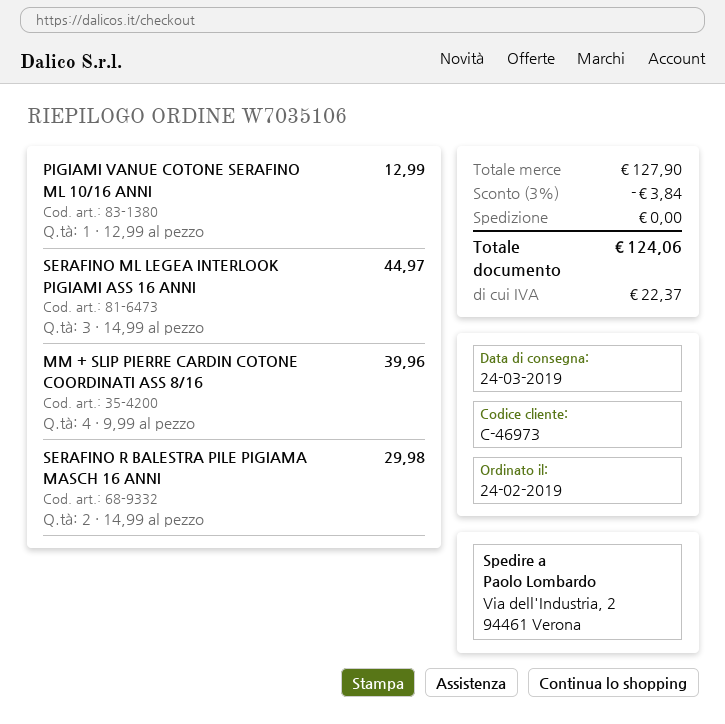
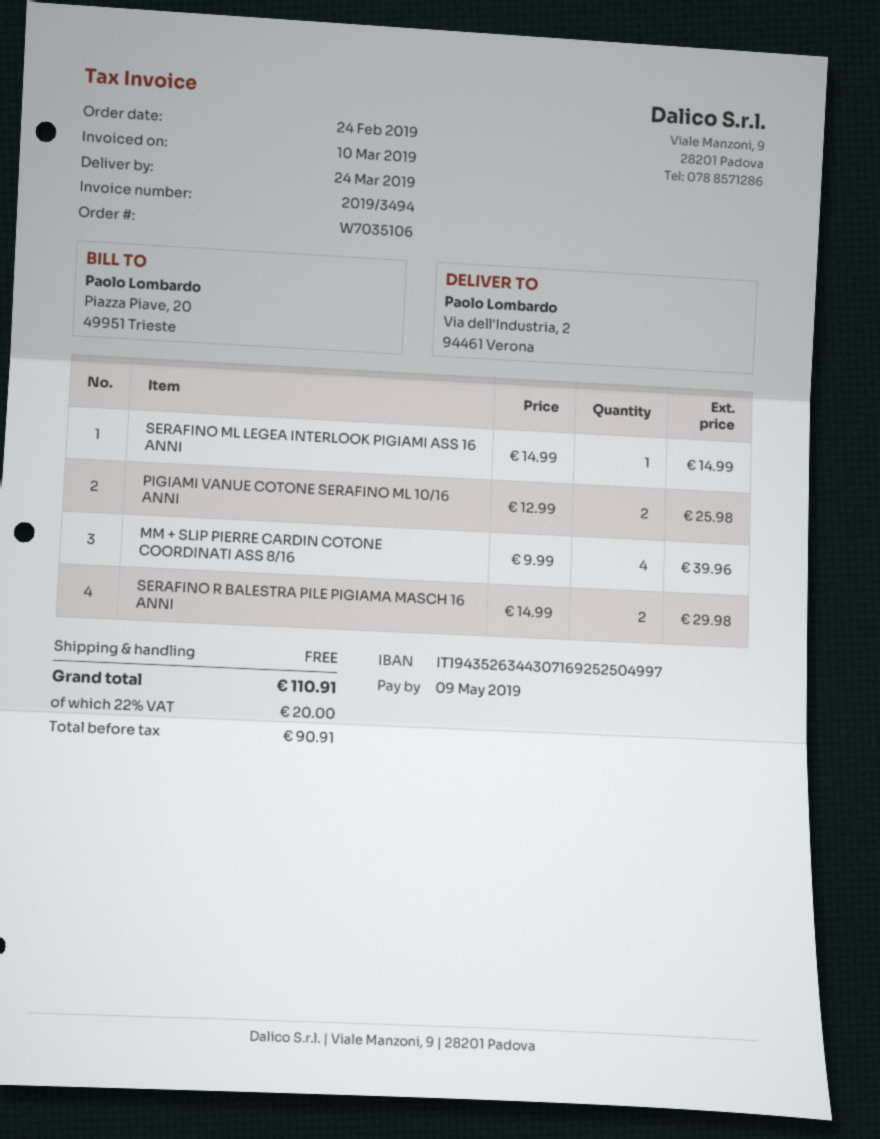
PIGIAMI VANUE COTONE SERAFINO ML 10/16 ANNI: 1 x 12.99 = 12.99 -> 2 x 12.99 = 25.98
SERAFINO ML LEGEA INTERLOOK PIGIAMI ASS 16 ANNI: 3 x 14.99 = 44.97 -> 1 x 14.99 = 14.99
discount: 3% = 3.84 -> none
tax: 22.37 -> 20.00
total: 124.06 -> 110.91

